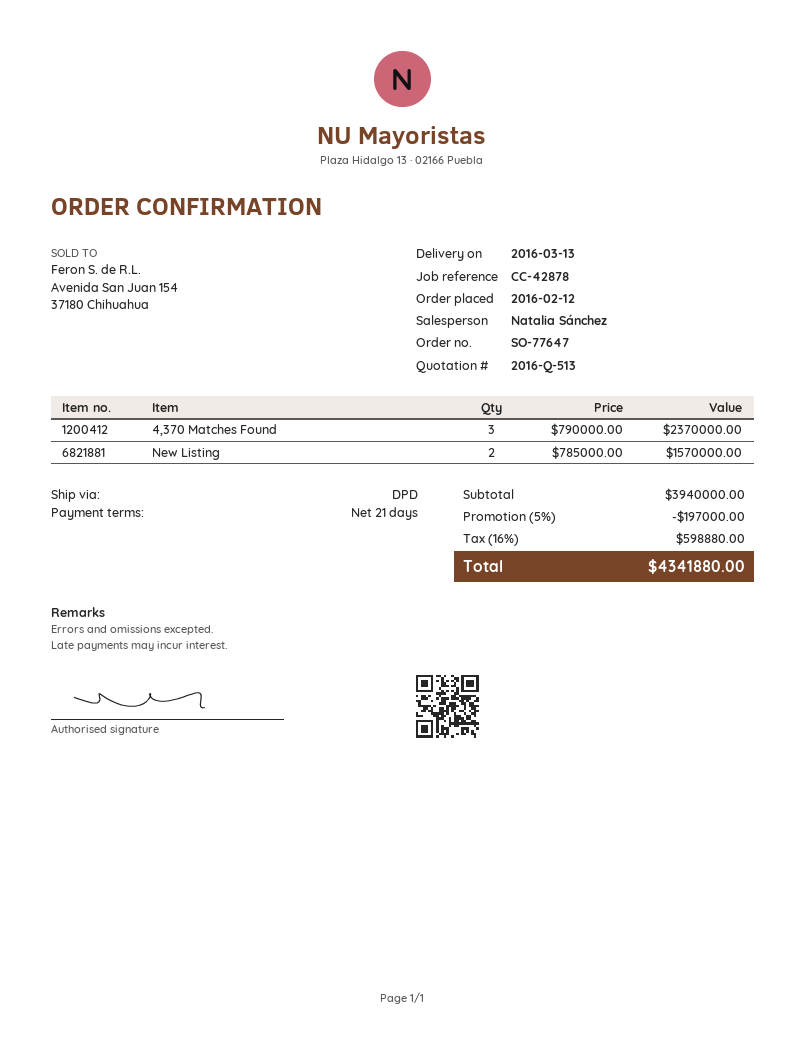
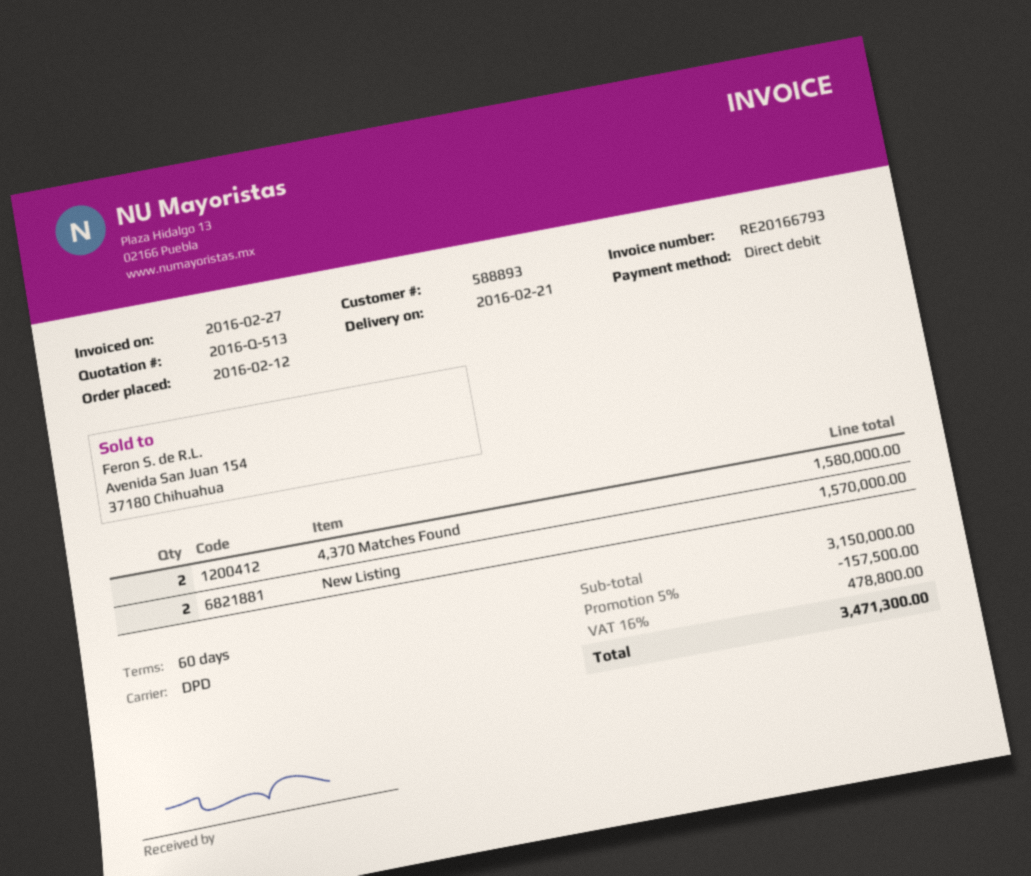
delivery date: 2016-03-13 -> 2016-02-21
payment terms: 21 days -> 60 days
4,370 Matches Found: 3 for 2370000.00 -> 2 for 1580000.00
subtotal: 3940000.00 -> 3150000.00
discount: 5% = 197000.00 -> 5% = 157500.00
tax: 16% = 598880.00 -> 16% = 478800.00
total: 4341880.00 -> 3471300.00

